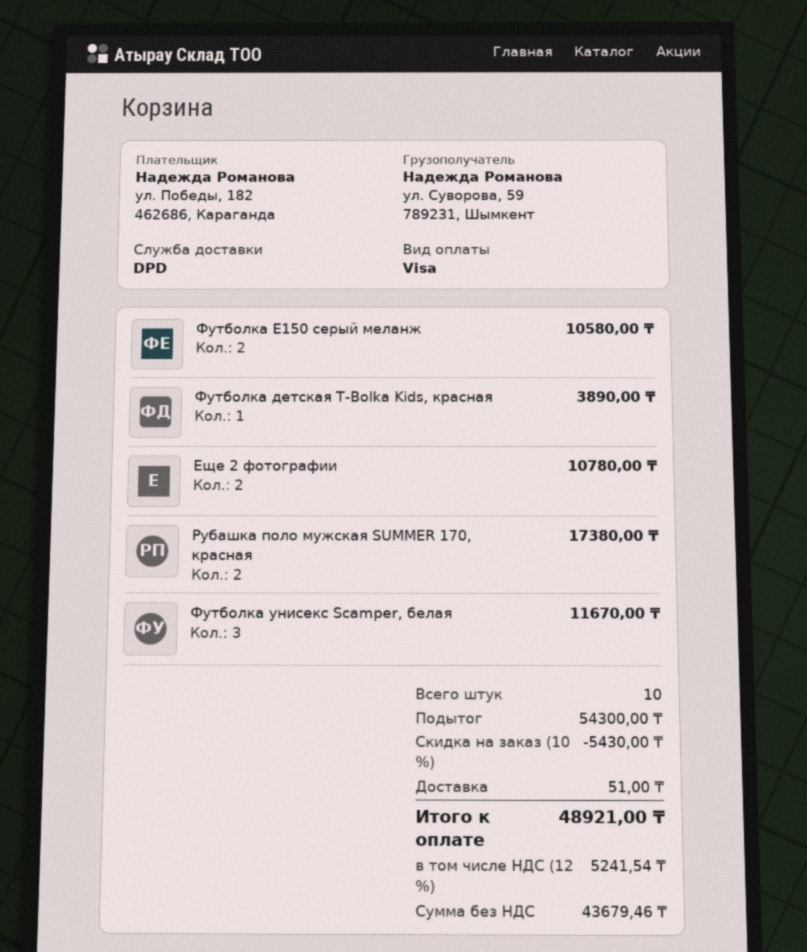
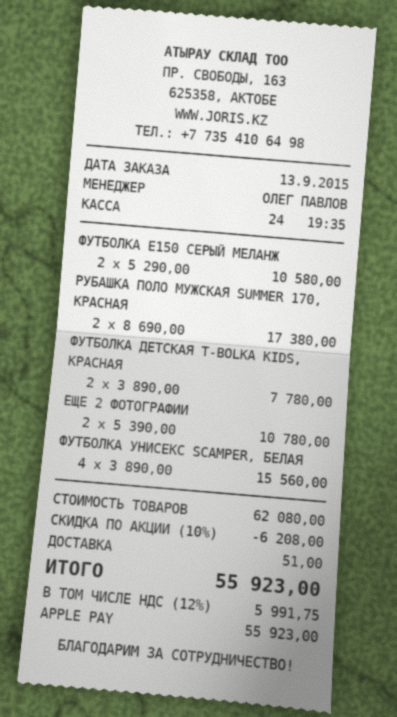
payment method: Visa -> Apple Pay
Футболка детская T-Bolka Kids, красная: 1 for 3890.00 -> 2 for 7780.00
Футболка унисекс Scamper, белая: 3 for 11670.00 -> 4 for 15560.00
subtotal: 54300.00 -> 62080.00
discount: 10% = 5430.00 -> 10% = 6208.00
tax: 12% = 5241.54 -> 12% = 5991.75
total: 48921.00 -> 55923.00

